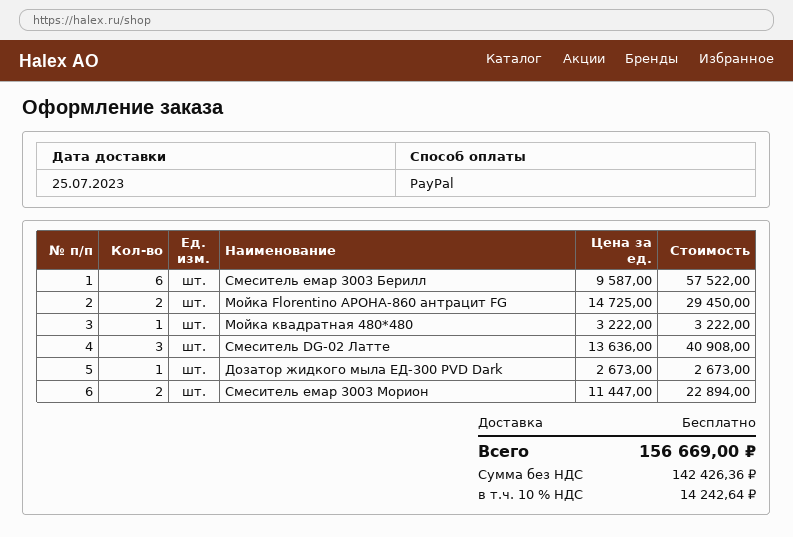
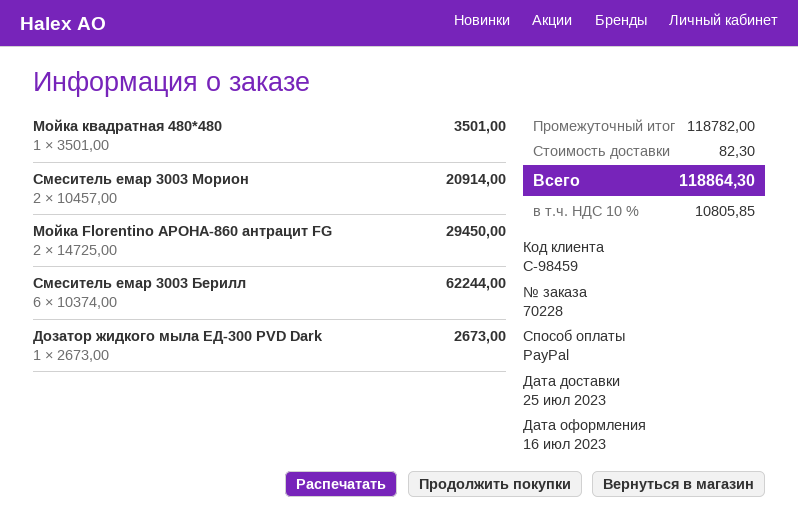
Смеситель емар 3003 Берилл: 6 x 9587.00 = 57522.00 -> 6 x 10374.00 = 62244.00
Мойка квадратная 480*480: 1 x 3222.00 = 3222.00 -> 1 x 3501.00 = 3501.00
Смеситель DG-02 Латте: 3 x 13636.00 = 40908.00 -> none
Смеситель емар 3003 Морион: 2 x 11447.00 = 22894.00 -> 2 x 10457.00 = 20914.00
shipping: 0.00 -> 82.30
tax: 10% = 14242.64 -> 10% = 10805.85
total: 156669.00 -> 118864.30

